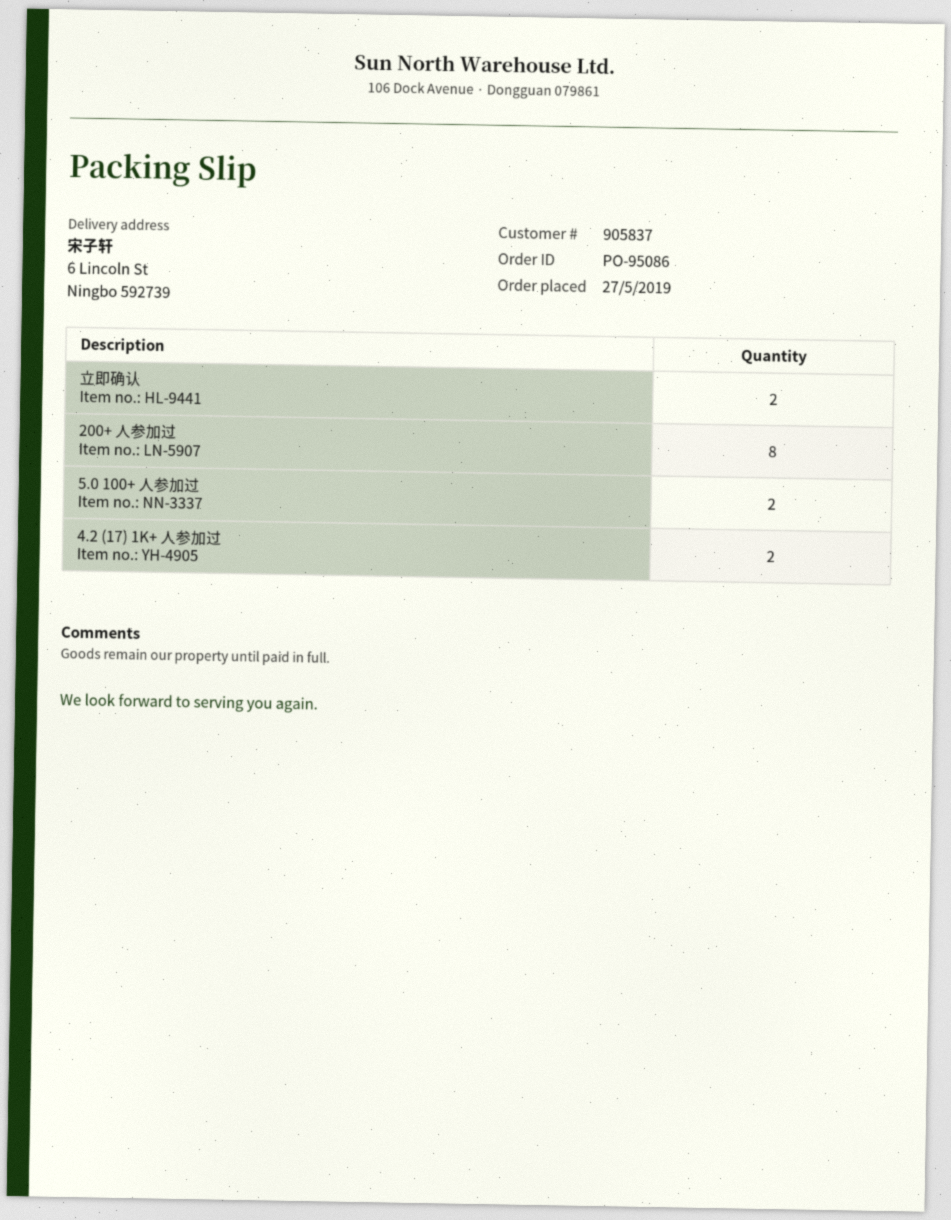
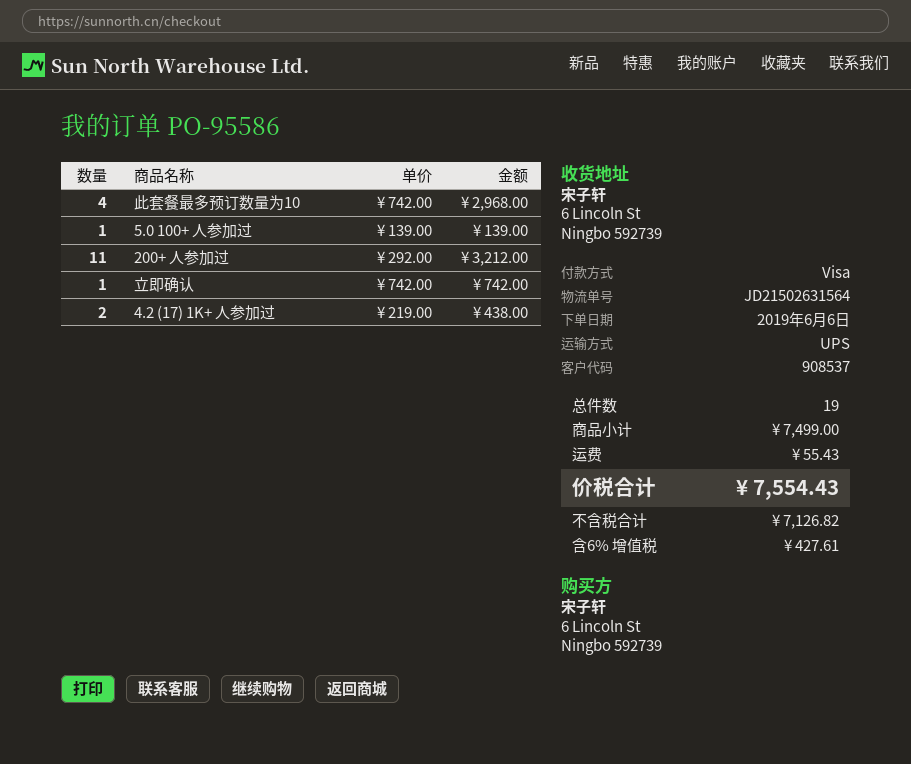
order number: PO-95086 -> PO-95586
order date: 2019-05-27 -> 2019-06-06
customer number: 905837 -> 908537
立即确认: 2 -> 1
200+ 人参加过: 8 -> 11
5.0 100+ 人参加过: 2 -> 1
此套餐最多预订数量为10: none -> 4

